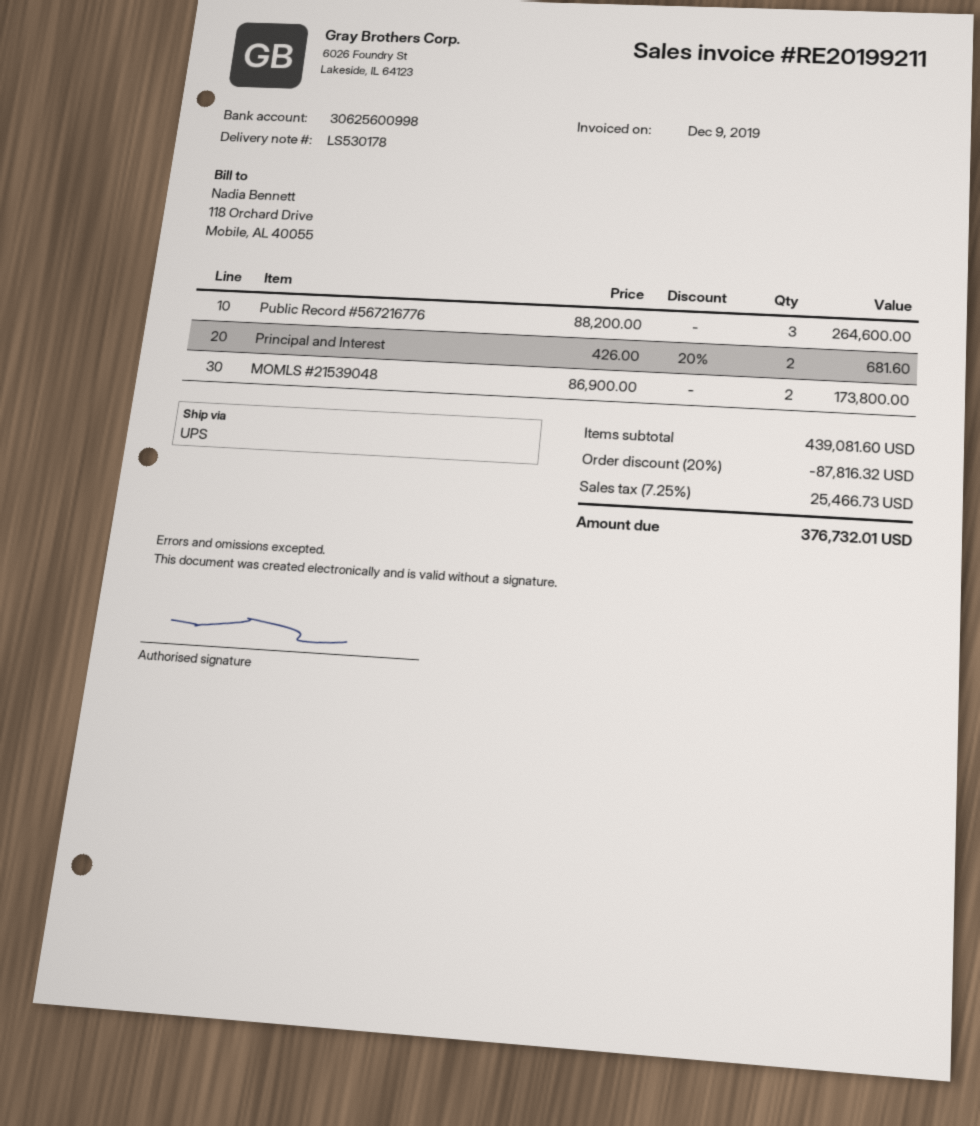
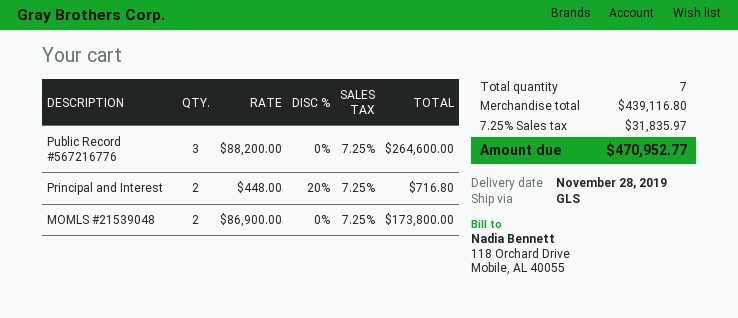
shipping method: UPS -> GLS
Principal and Interest: 2 x 426.00 - 20% = 681.60 -> 2 x 448.00 - 20% = 716.80
subtotal: 439081.60 -> 439116.80
discount: 20% = 87816.32 -> none
tax: 7.25% = 25466.73 -> 7.25% = 31835.97
total: 376732.01 -> 470952.77

